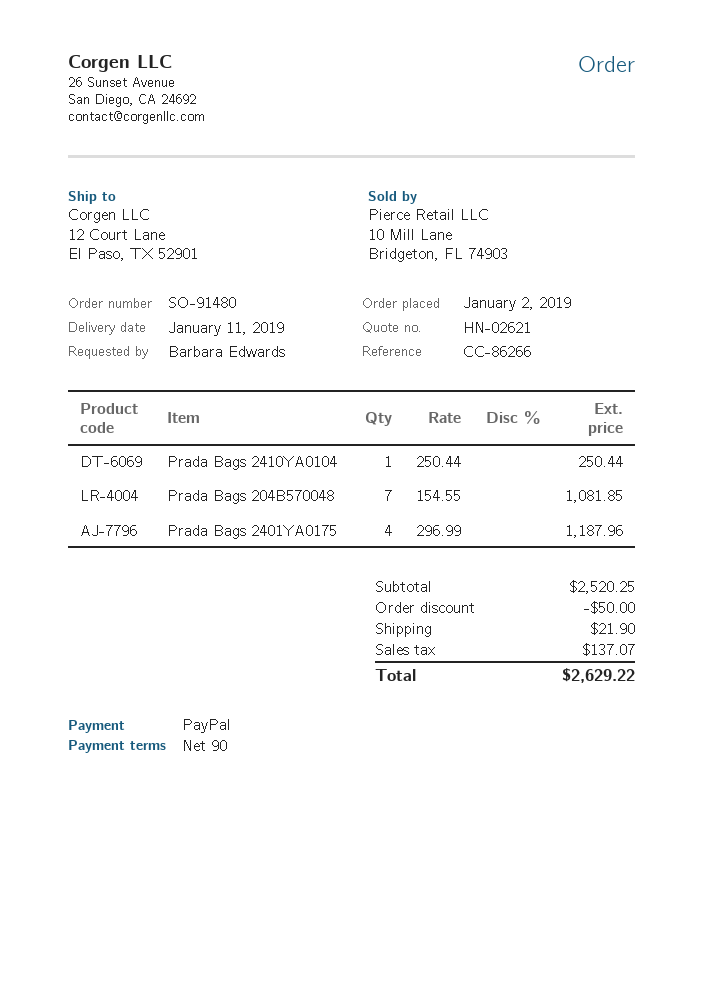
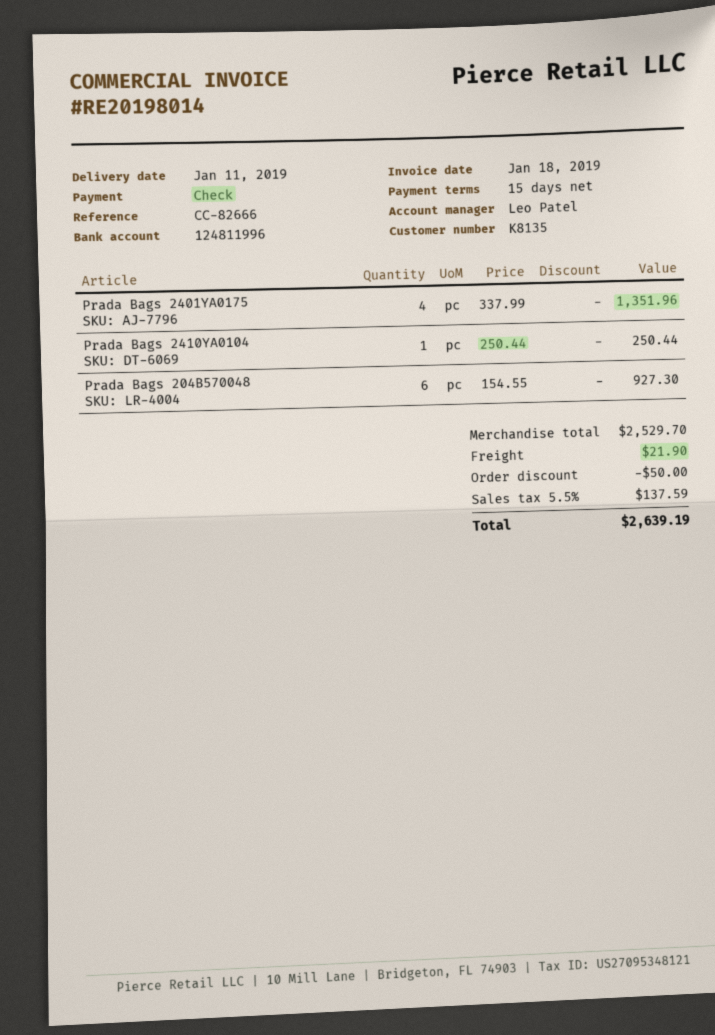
payment terms: 90 days -> 15 days
reference: CC-86266 -> CC-82666
payment method: PayPal -> cheque
Prada Bags 204B570048: 7 x 154.55 = 1081.85 -> 6 x 154.55 = 927.30
Prada Bags 2401YA0175: 4 x 296.99 = 1187.96 -> 4 x 337.99 = 1351.96
subtotal: 2520.25 -> 2529.70
tax: 137.07 -> 137.59
total: 2629.22 -> 2639.19

